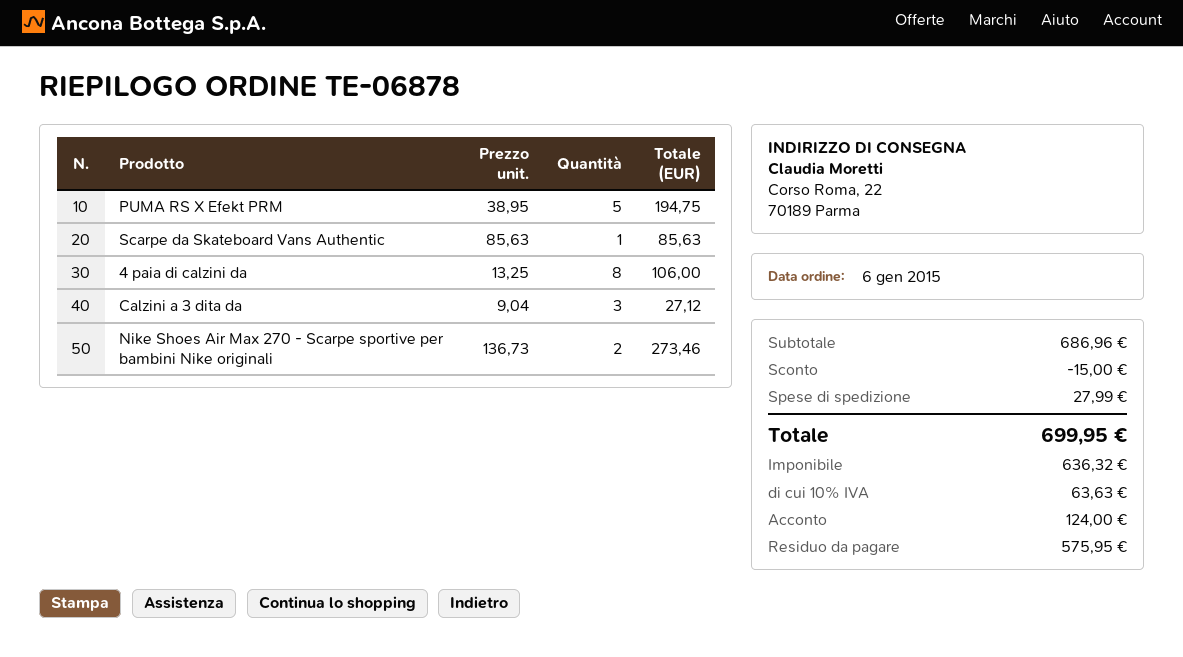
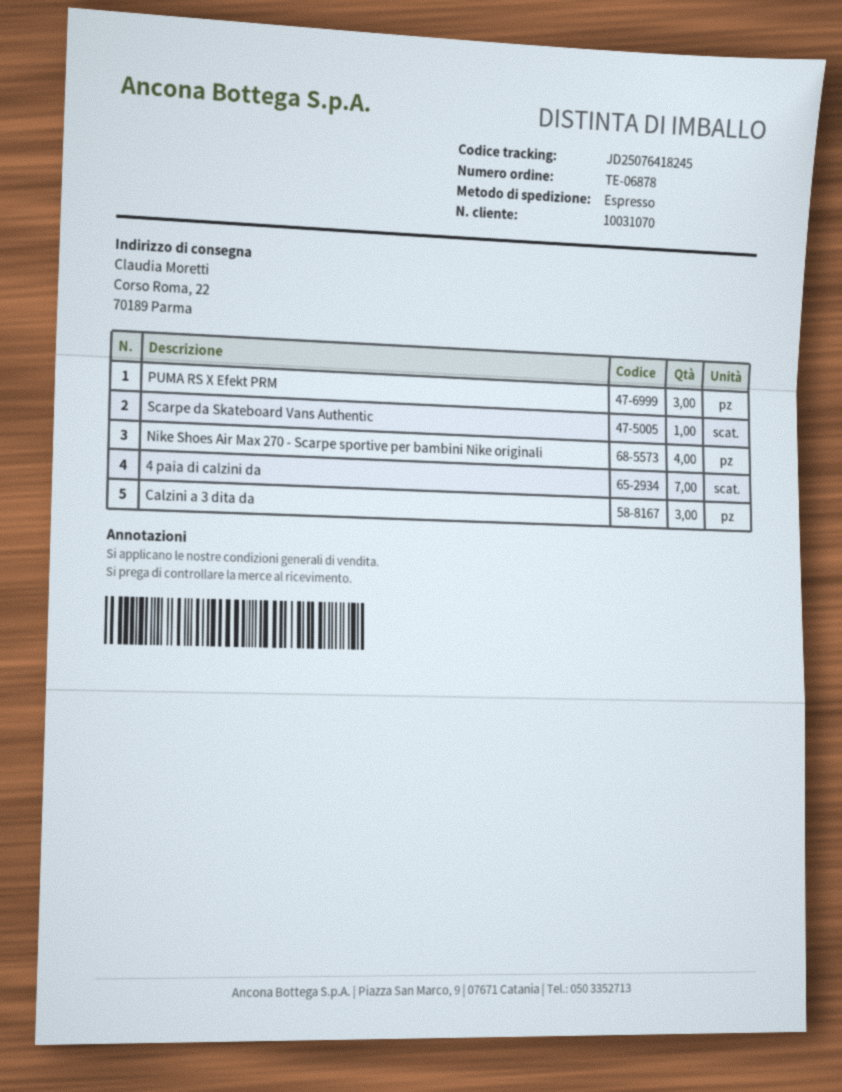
PUMA RS X Efekt PRM: 5 -> 3
4 paia di calzini da: 8 -> 7
Nike Shoes Air Max 270 - Scarpe sportive per bambini Nike originali: 2 -> 4

